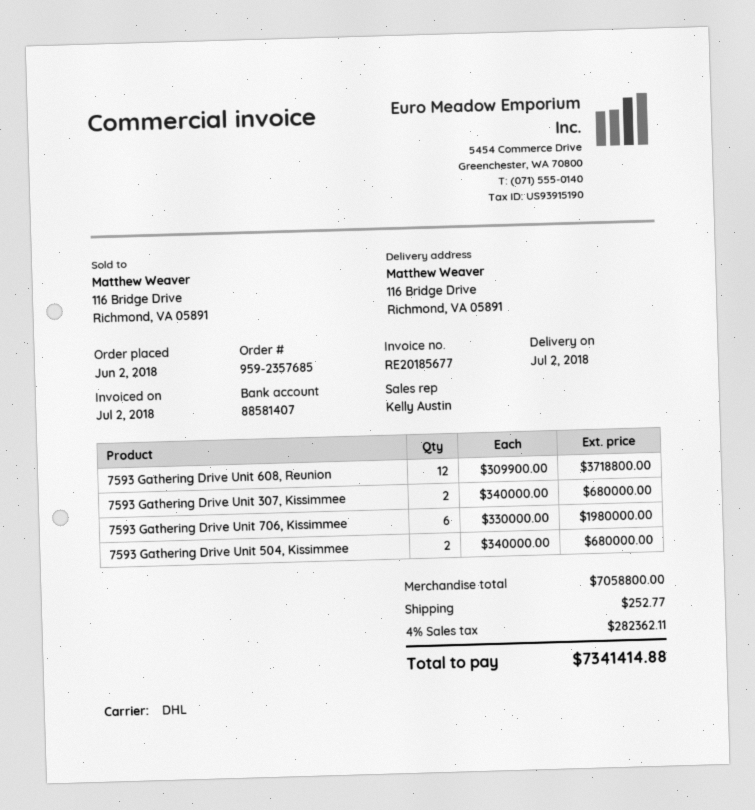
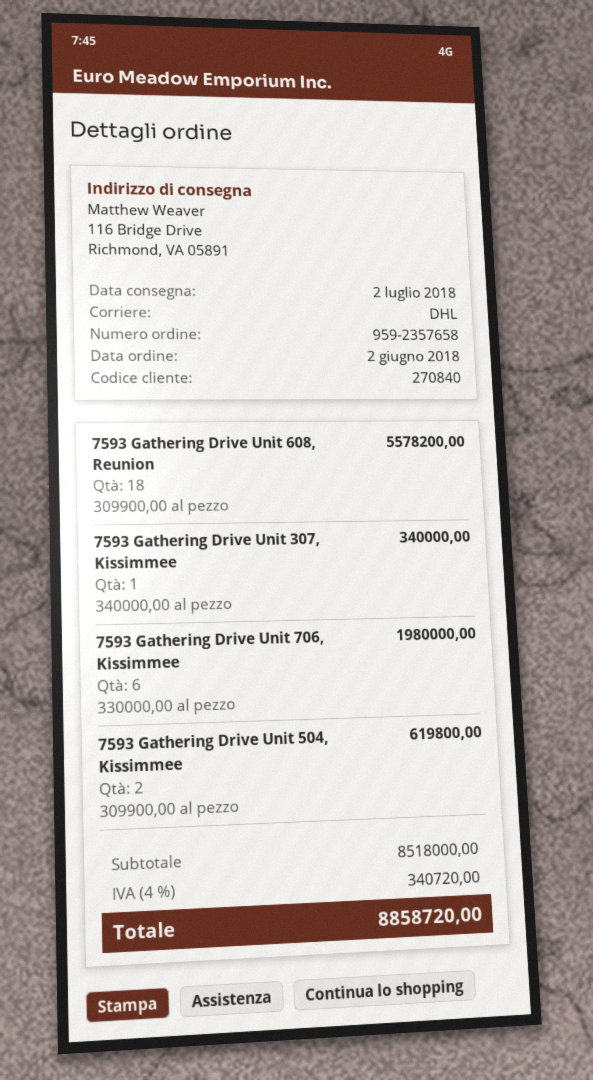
order number: 959-2357685 -> 959-2357658
7593 Gathering Drive Unit 608, Reunion: 12 x 309900.00 = 3718800.00 -> 18 x 309900.00 = 5578200.00
7593 Gathering Drive Unit 307, Kissimmee: 2 x 340000.00 = 680000.00 -> 1 x 340000.00 = 340000.00
7593 Gathering Drive Unit 504, Kissimmee: 2 x 340000.00 = 680000.00 -> 2 x 309900.00 = 619800.00
subtotal: 7058800.00 -> 8518000.00
shipping: 252.77 -> none
tax: 4% = 282362.11 -> 4% = 340720.00
total: 7341414.88 -> 8858720.00

